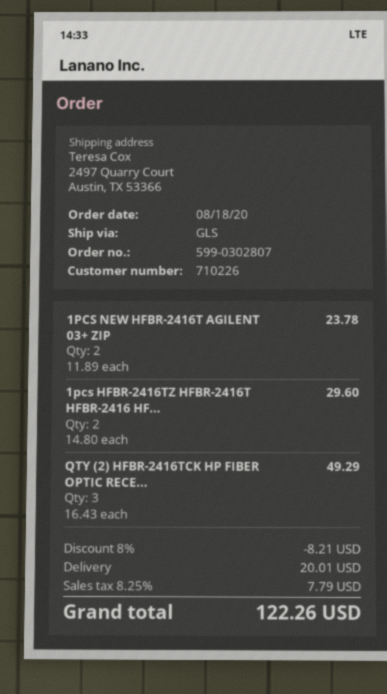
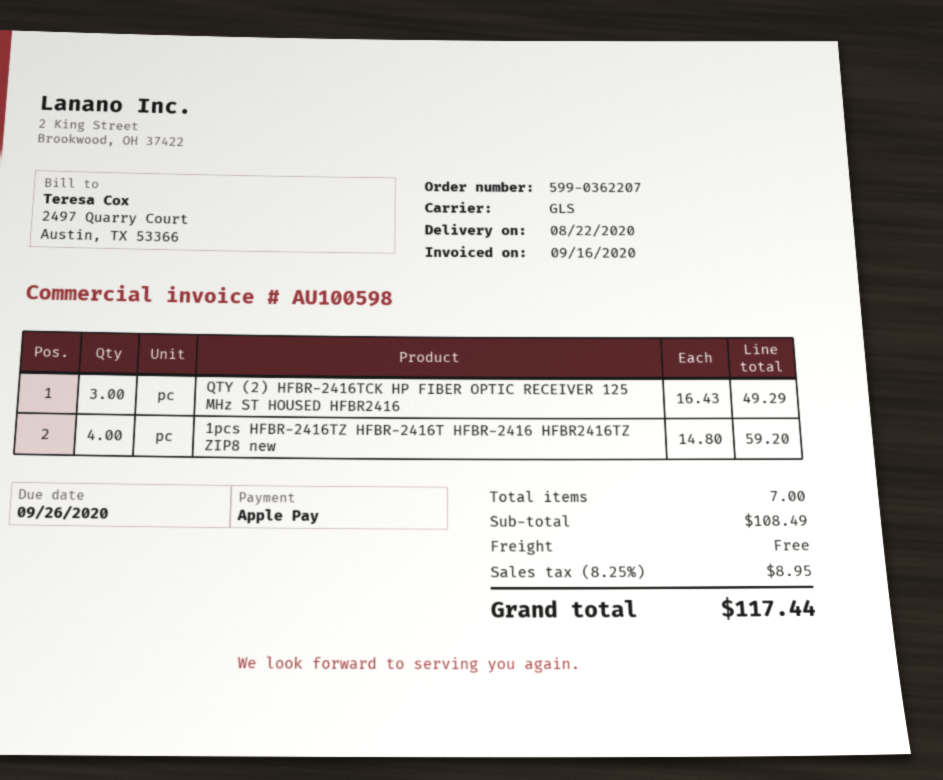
order number: 599-0302807 -> 599-0362207
1PCS NEW HFBR-2416T AGILENT 03+ ZIP: 2 x 11.89 = 23.78 -> none
1pcs HFBR-2416TZ HFBR-2416T HFBR-2416 HF...: 2 x 14.80 = 29.60 -> 4 x 14.80 = 59.20
discount: 8% = 8.21 -> none
shipping: 20.01 -> 0.00
tax: 8.25% = 7.79 -> 8.25% = 8.95
total: 122.26 -> 117.44

